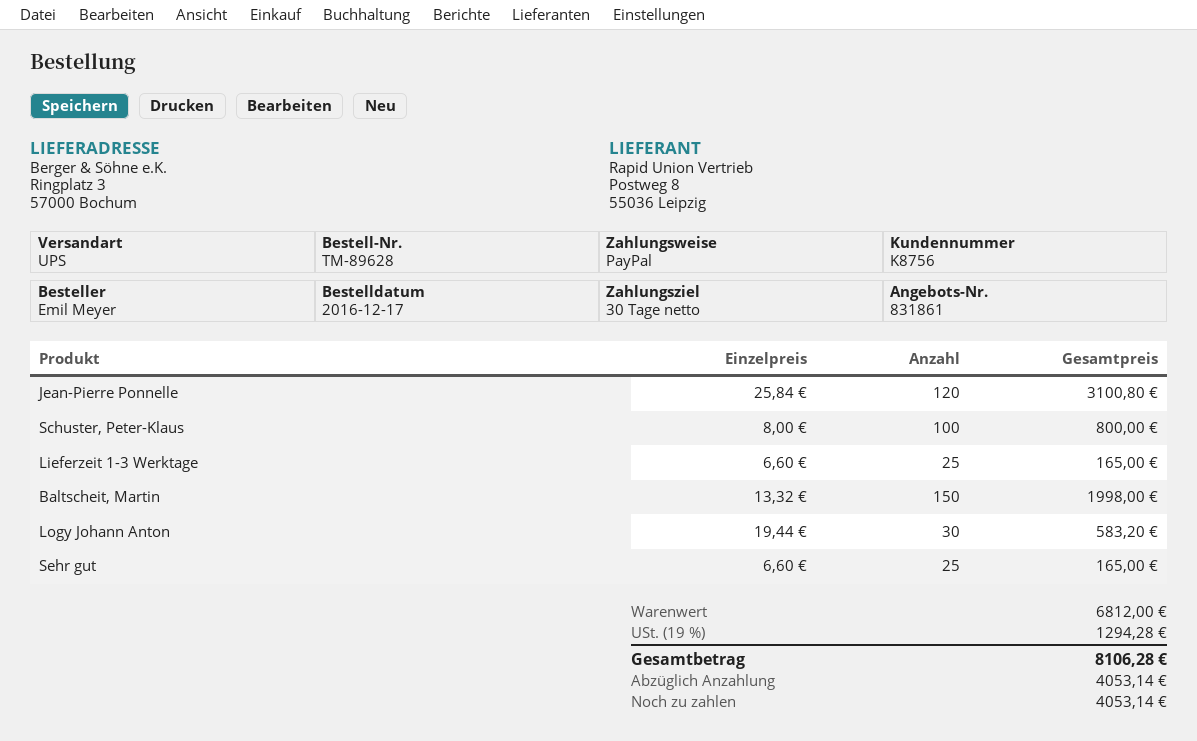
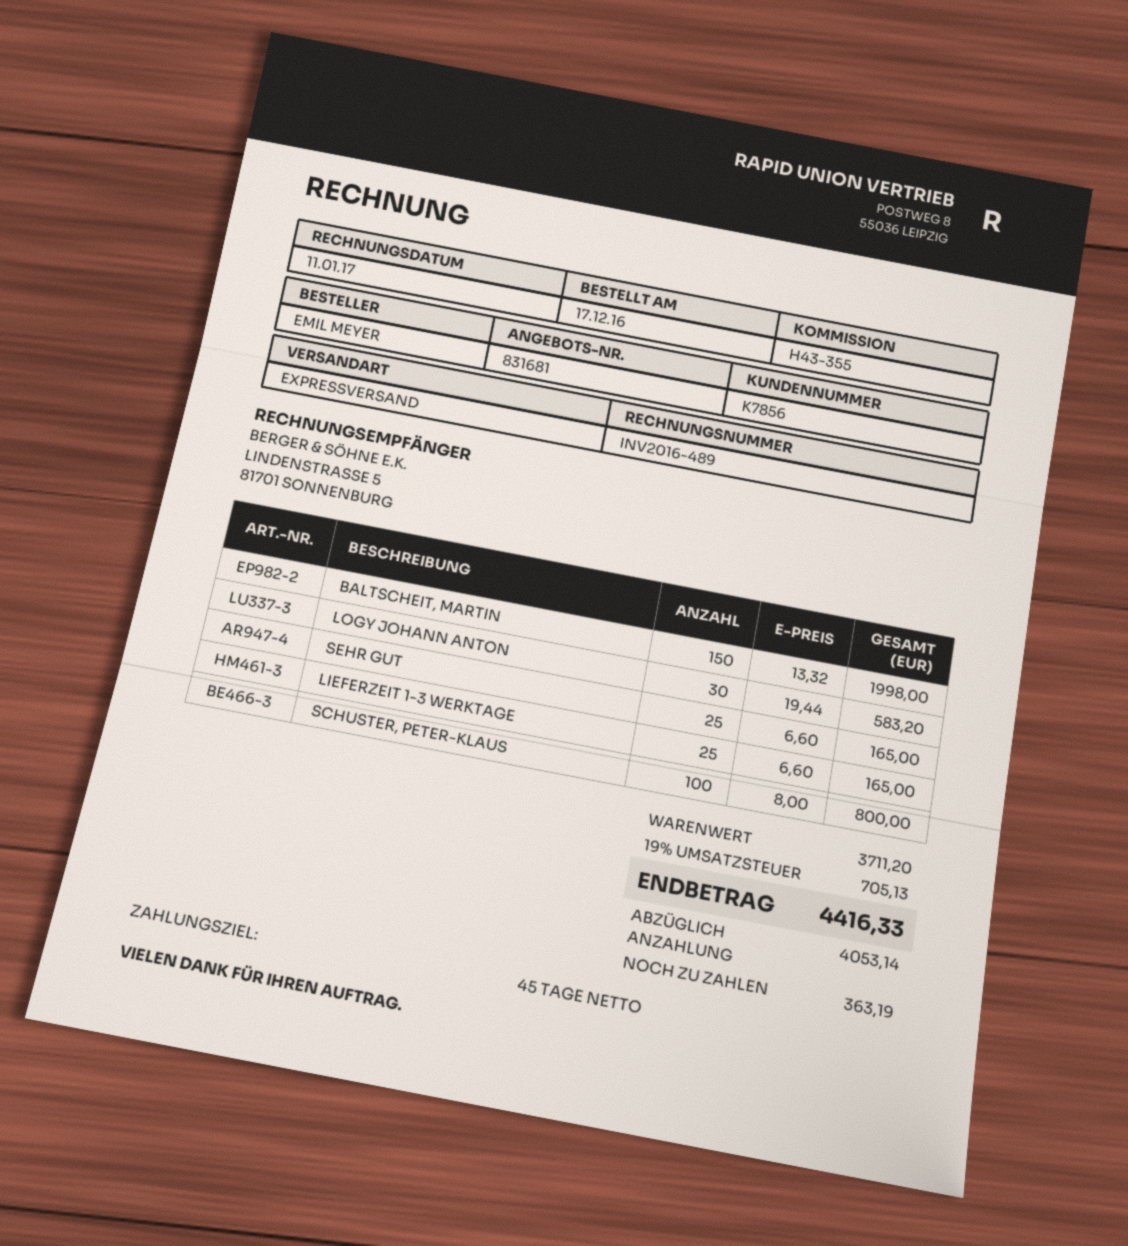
quote number: 831861 -> 831681
payment terms: 30 days -> 45 days
customer number: K8756 -> K7856
shipping method: UPS -> express
Jean-Pierre Ponnelle: 120 x 25.84 = 3100.80 -> none
subtotal: 6812.00 -> 3711.20
tax: 19% = 1294.28 -> 19% = 705.13
total: 8106.28 -> 4416.33
balance: 4053.14 -> 363.19

